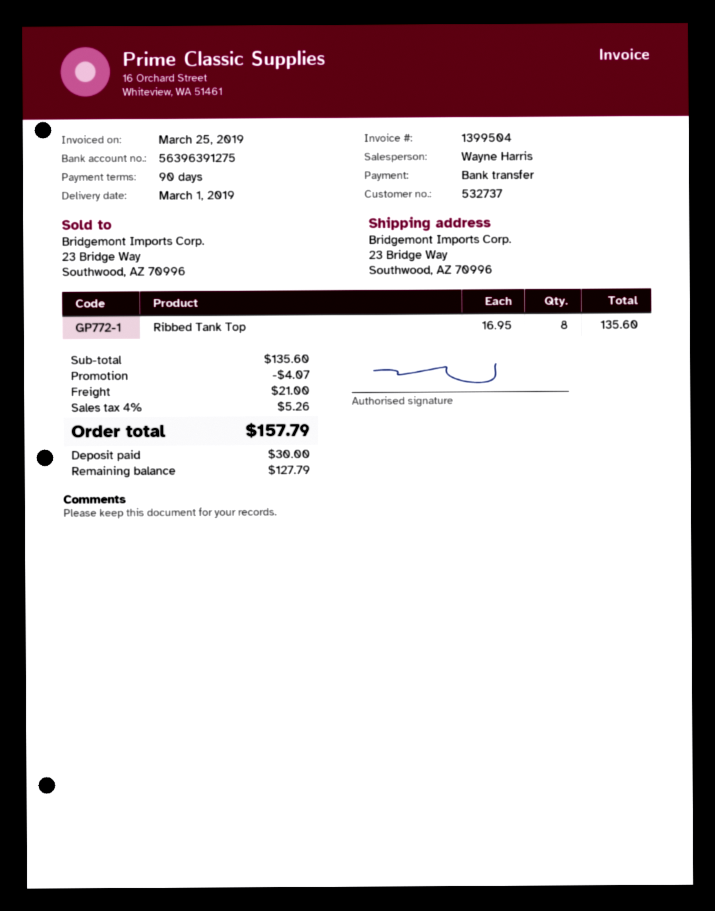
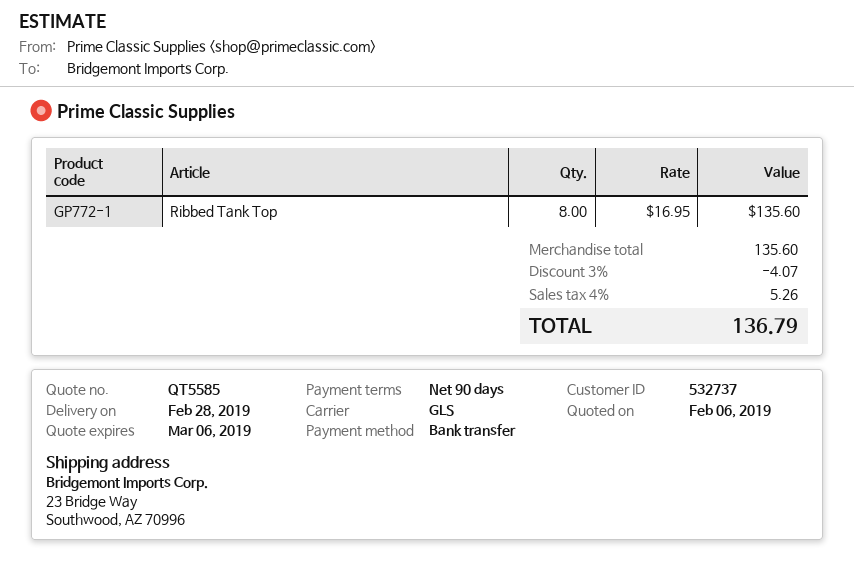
delivery date: 2019-03-01 -> 2019-02-28
shipping: 21.00 -> none
total: 157.79 -> 136.79

